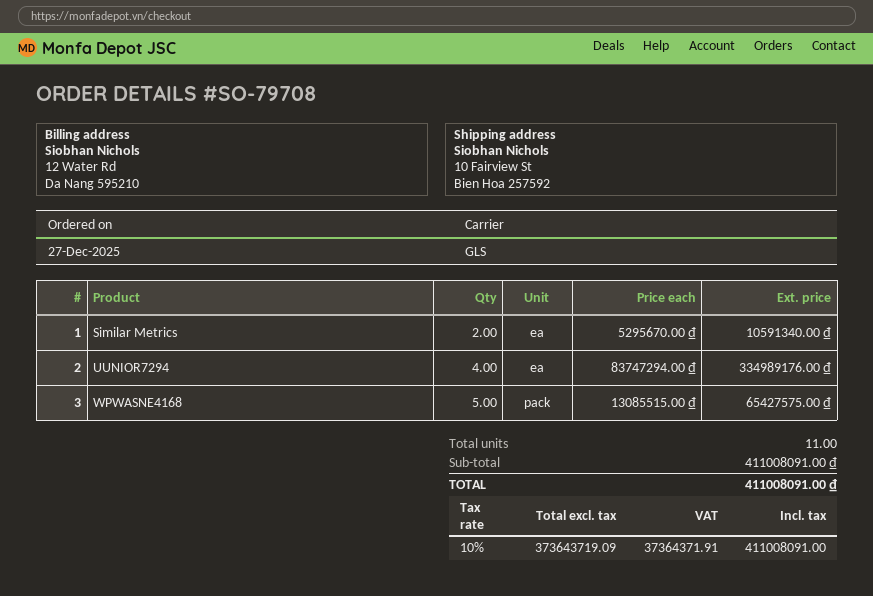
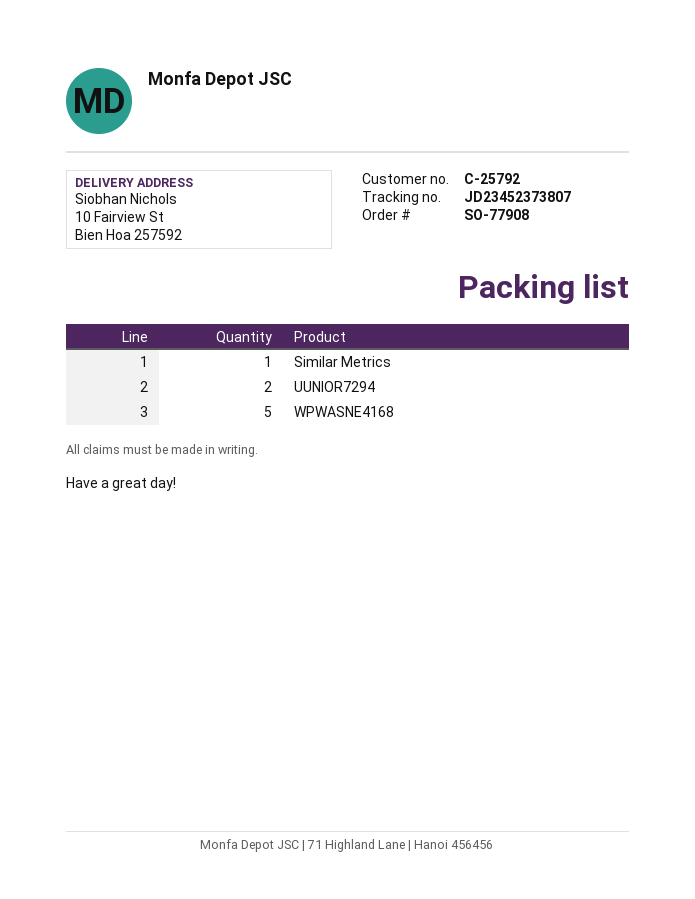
order number: SO-79708 -> SO-77908
Similar Metrics: 2 -> 1
UUNIOR7294: 4 -> 2

